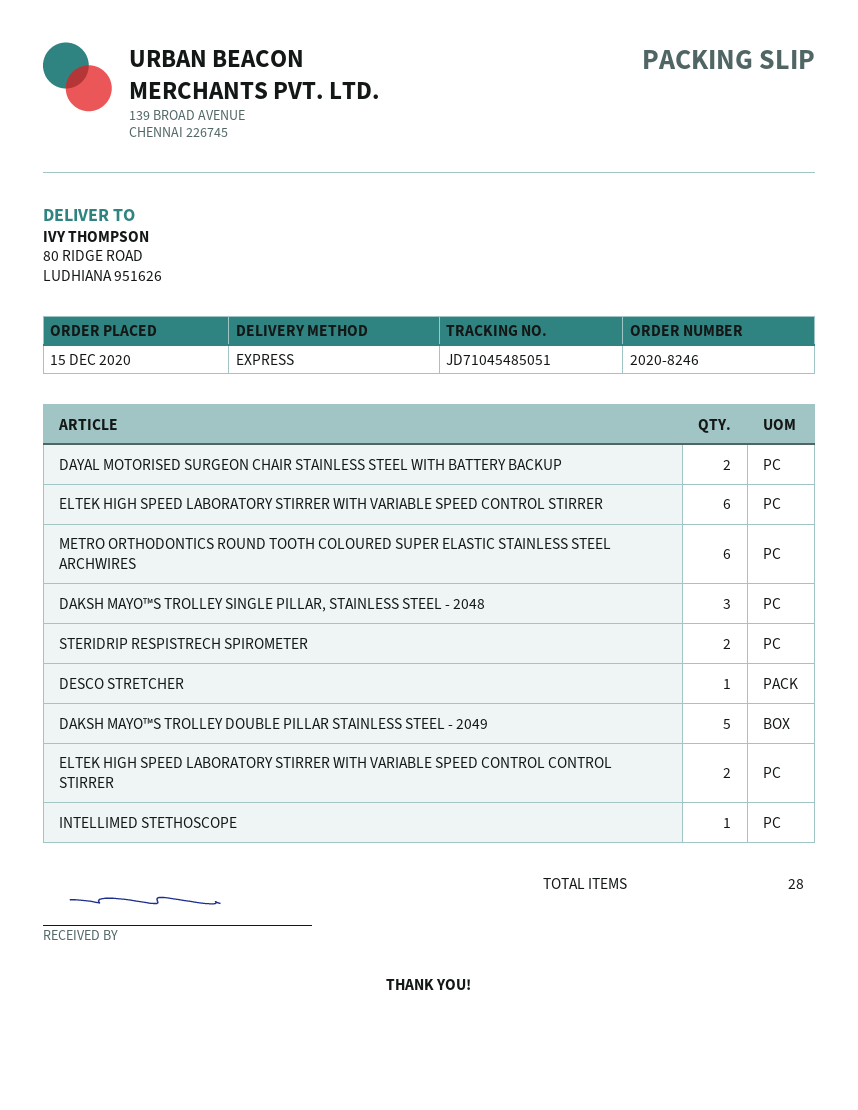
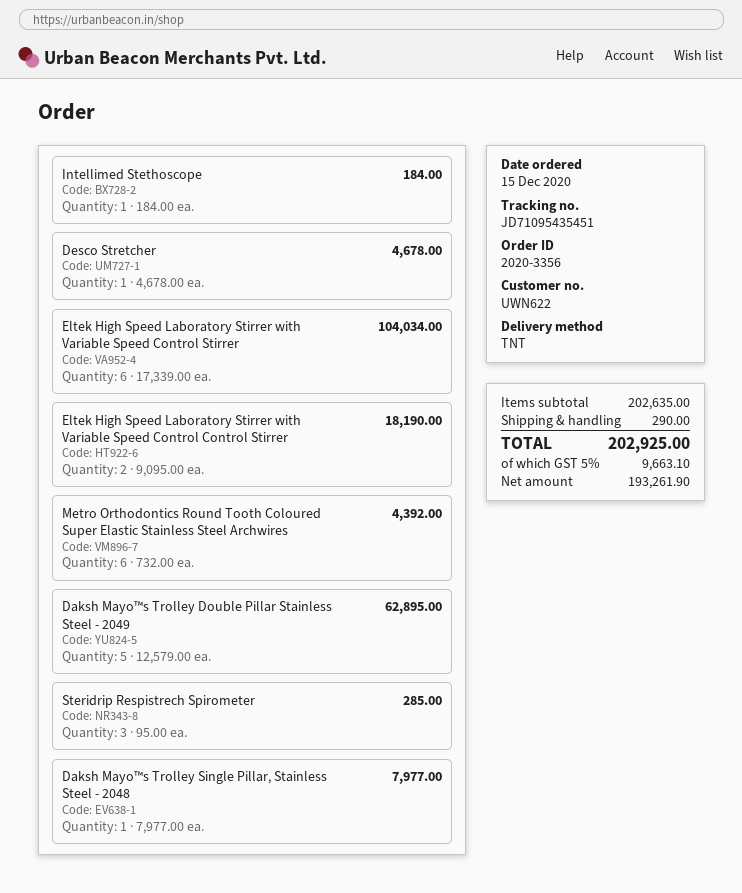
order number: 2020-8246 -> 2020-3356
shipping method: express -> TNT
tracking number: JD71045485051 -> JD71095435451
DAYAL MOTORISED SURGEON CHAIR STAINLESS STEEL WITH BATTERY BACKUP: 2 -> none
DAKSH MAYO™S TROLLEY SINGLE PILLAR, STAINLESS STEEL - 2048: 3 -> 1
STERIDRIP RESPISTRECH SPIROMETER: 2 -> 3

